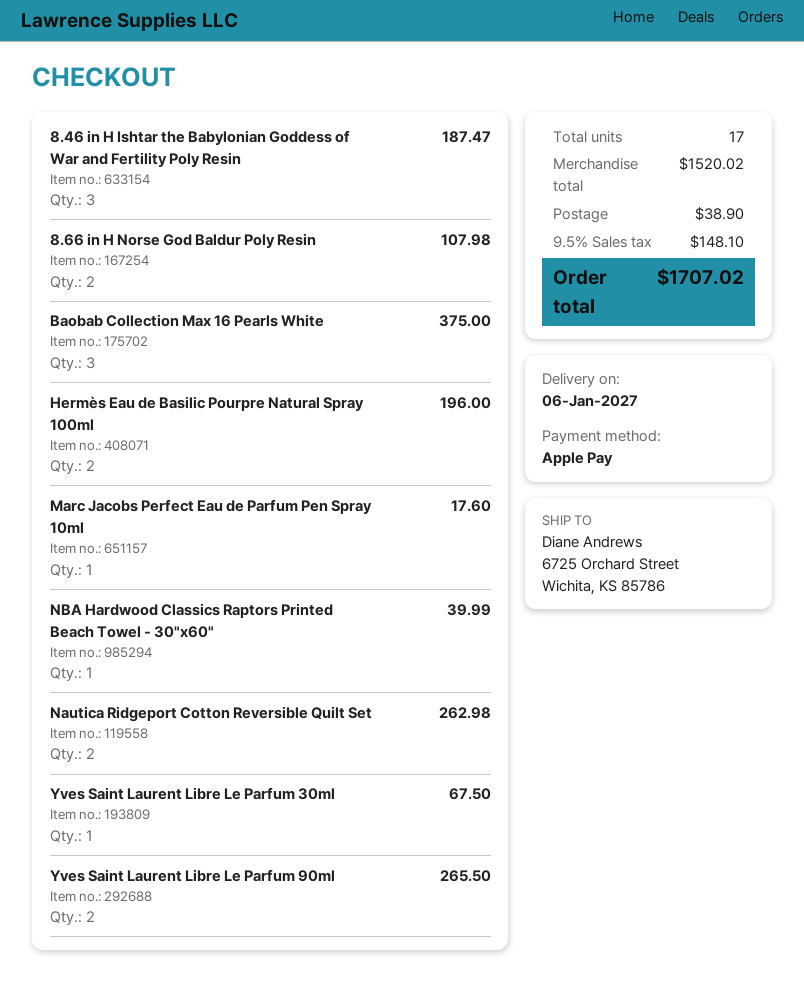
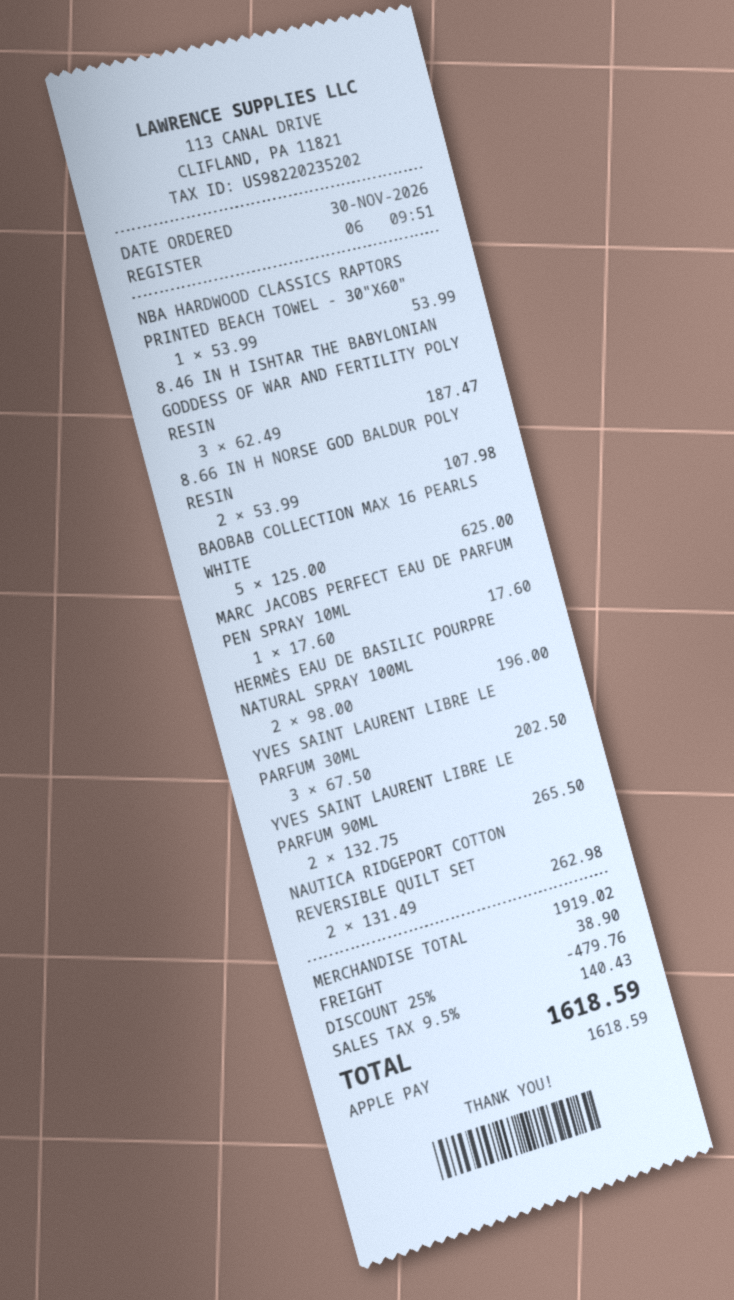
Baobab Collection Max 16 Pearls White: 3 for 375.00 -> 5 for 625.00
NBA Hardwood Classics Raptors Printed Beach Towel - 30"x60": 1 for 39.99 -> 1 for 53.99
Yves Saint Laurent Libre Le Parfum 30ml: 1 for 67.50 -> 3 for 202.50
subtotal: 1520.02 -> 1919.02
discount: none -> 25% = 479.76
tax: 9.5% = 148.10 -> 9.5% = 140.43
total: 1707.02 -> 1618.59

